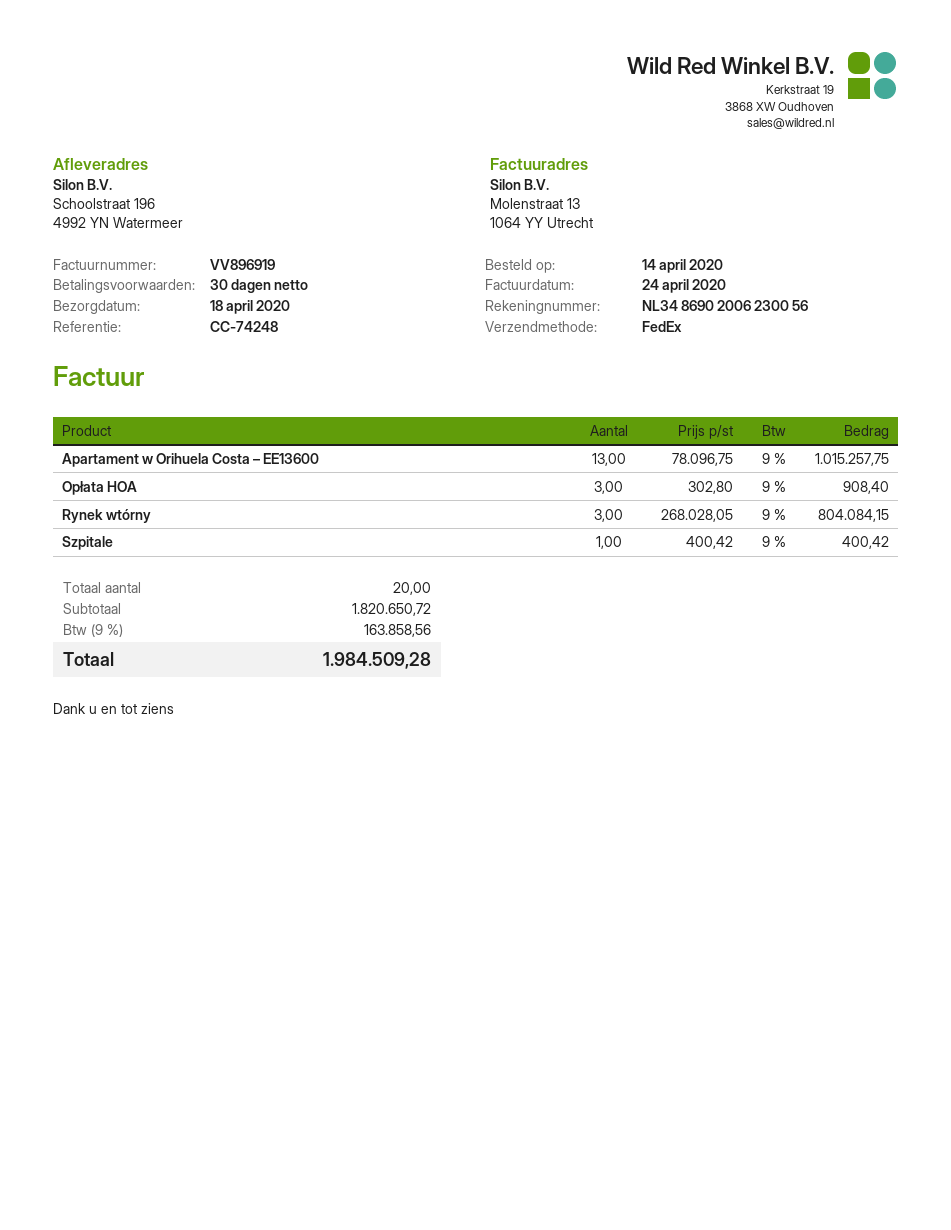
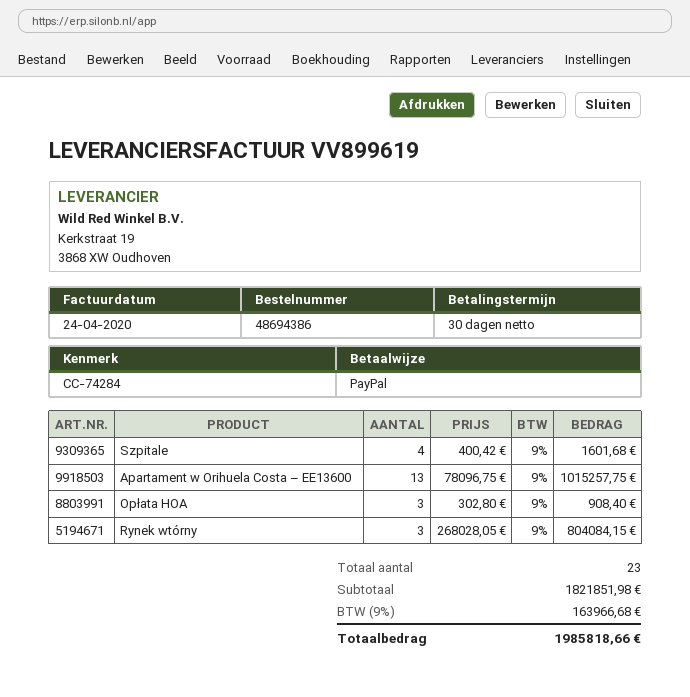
invoice number: VV896919 -> VV899619
reference: CC-74248 -> CC-74284
Szpitale: 1 x 400.42 = 400.42 -> 4 x 400.42 = 1601.68
total quantity: 20 -> 23
subtotal: 1820650.72 -> 1821851.98
tax: 9% = 163858.56 -> 9% = 163966.68
total: 1984509.28 -> 1985818.66

